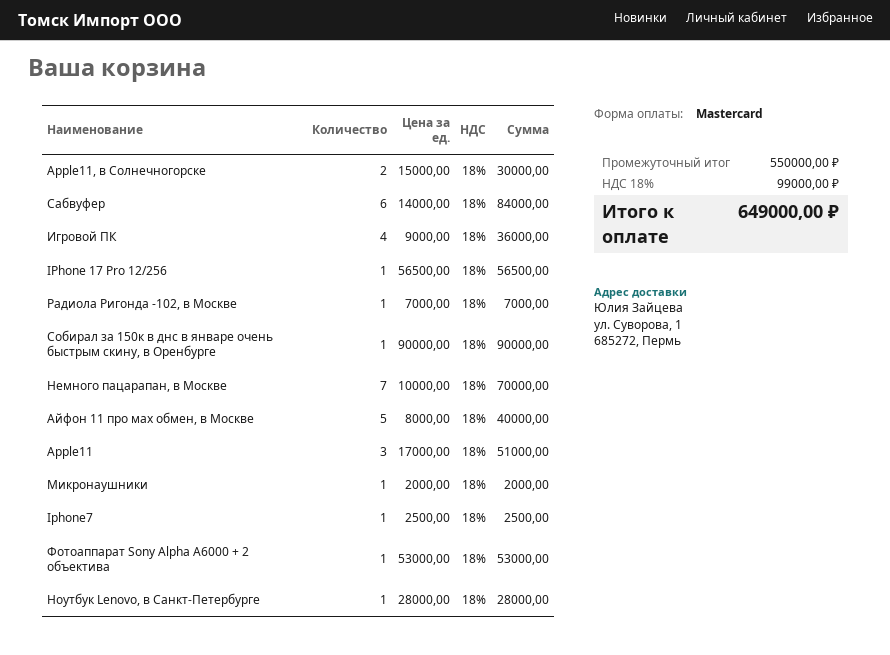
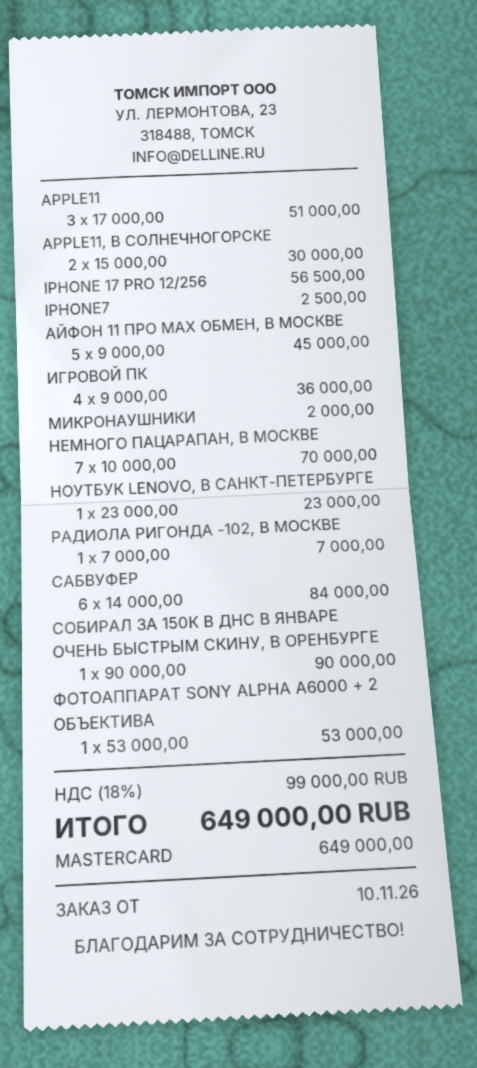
Айфон 11 про мах обмен, в Москве: 5 x 8000.00 = 40000.00 -> 5 x 9000.00 = 45000.00
Ноутбук Lenovo, в Санкт-Петербурге: 1 x 28000.00 = 28000.00 -> 1 x 23000.00 = 23000.00

